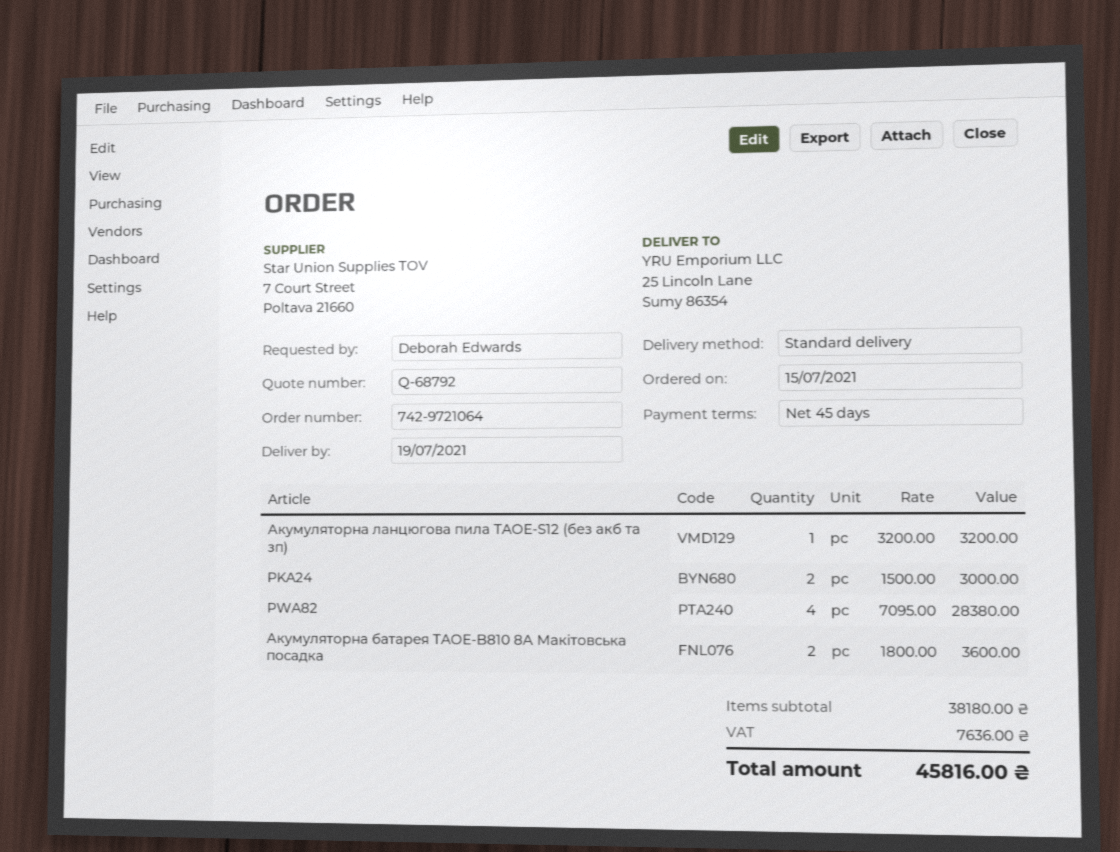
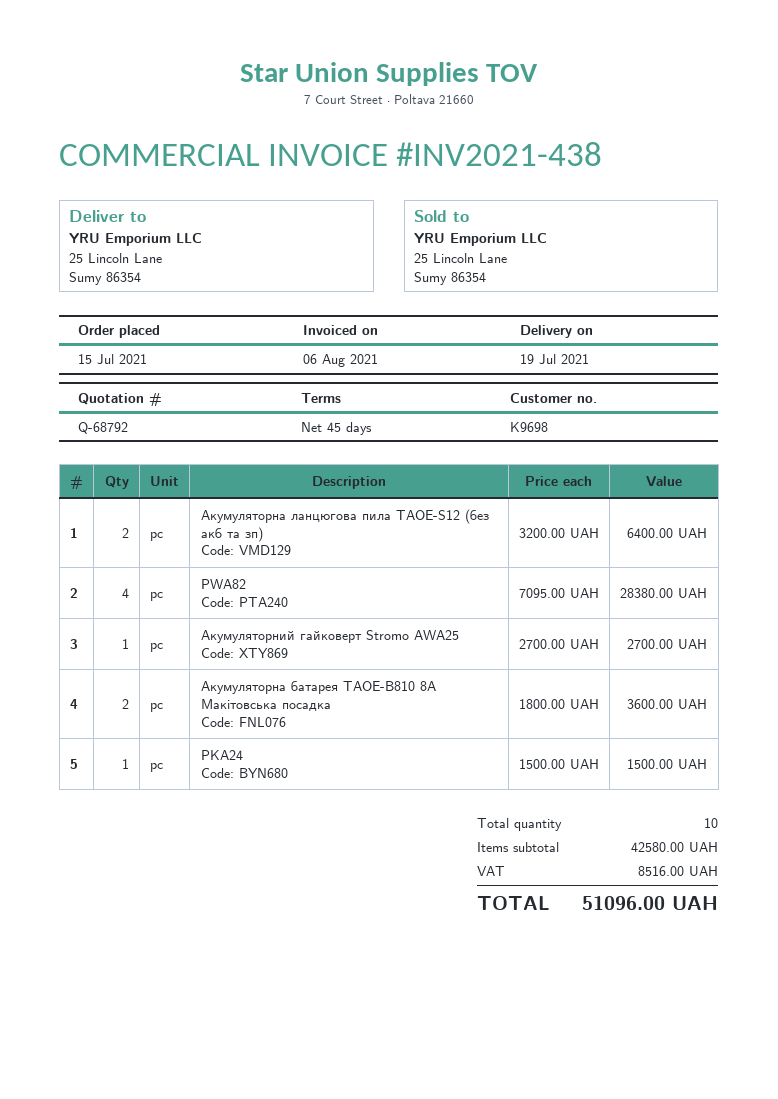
Акумуляторна ланцюгова пила ТAОЕ-S12 (без акб та зп): 1 x 3200.00 = 3200.00 -> 2 x 3200.00 = 6400.00
PKA24: 2 x 1500.00 = 3000.00 -> 1 x 1500.00 = 1500.00
Акумуляторний гайковерт Stromo AWA25: none -> 1 x 2700.00 = 2700.00
subtotal: 38180.00 -> 42580.00
tax: 7636.00 -> 8516.00
total: 45816.00 -> 51096.00

